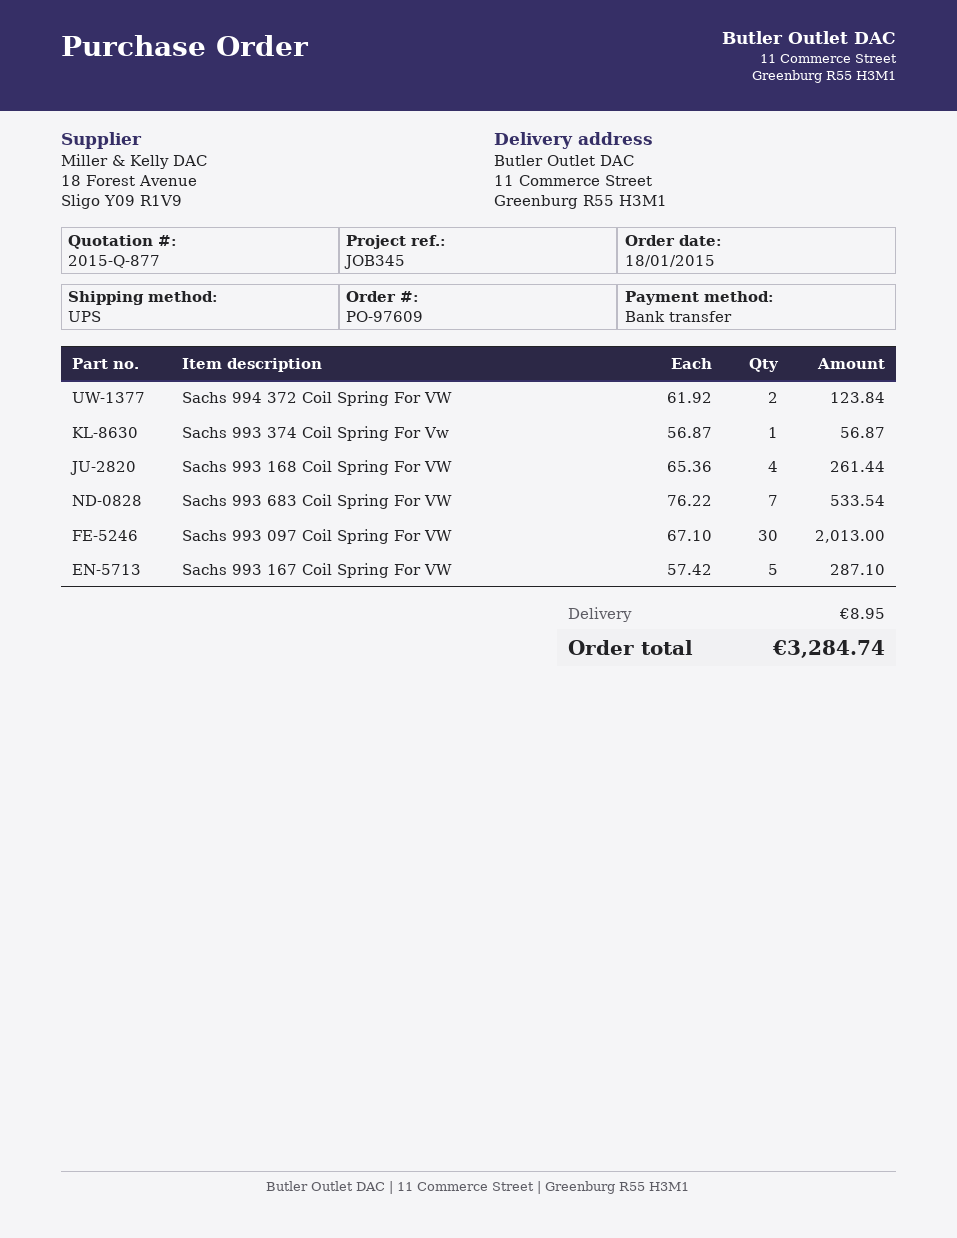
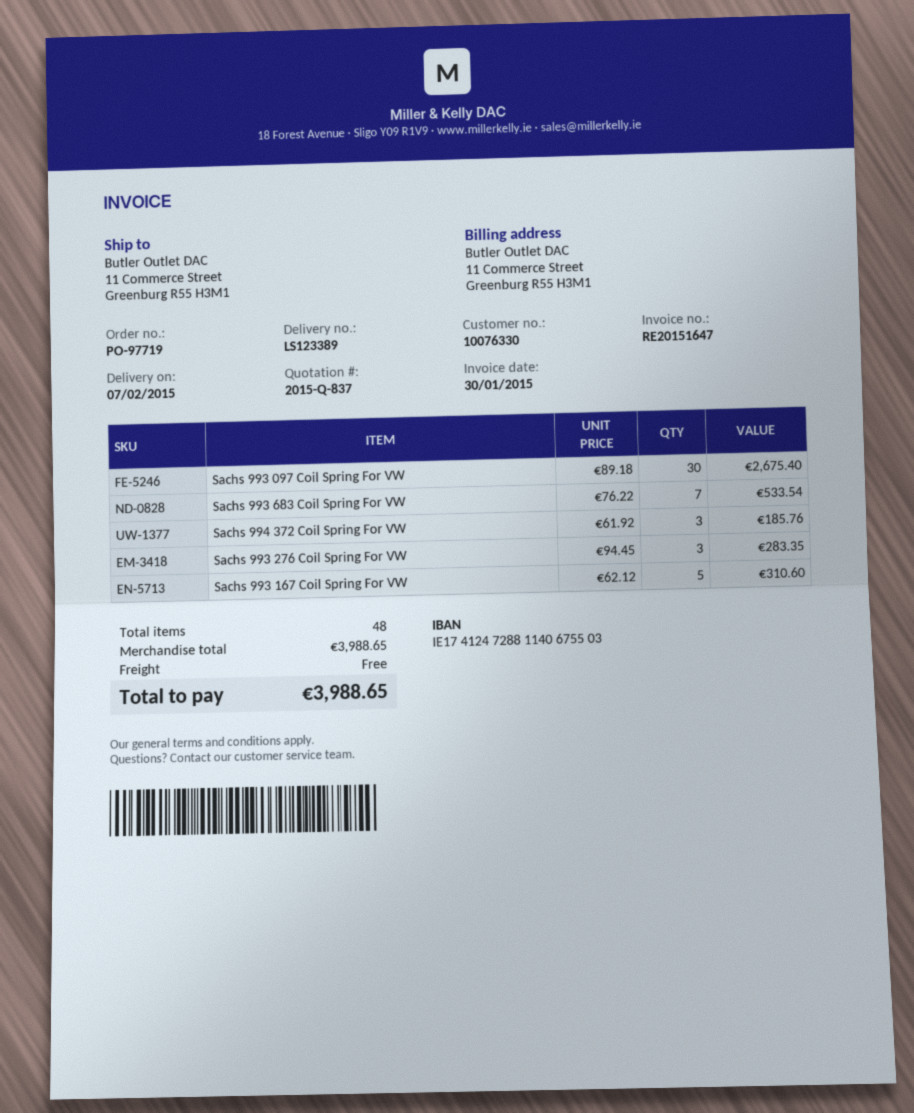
quote number: 2015-Q-877 -> 2015-Q-837
order number: PO-97609 -> PO-97719
Sachs 994 372 Coil Spring For VW: 2 x 61.92 = 123.84 -> 3 x 61.92 = 185.76
Sachs 993 374 Coil Spring For Vw: 1 x 56.87 = 56.87 -> none
Sachs 993 168 Coil Spring For VW: 4 x 65.36 = 261.44 -> none
Sachs 993 097 Coil Spring For VW: 30 x 67.10 = 2013.00 -> 30 x 89.18 = 2675.40
Sachs 993 167 Coil Spring For VW: 5 x 57.42 = 287.10 -> 5 x 62.12 = 310.60
Sachs 993 276 Coil Spring For VW: none -> 3 x 94.45 = 283.35
shipping: 8.95 -> 0.00
total: 3284.74 -> 3988.65

